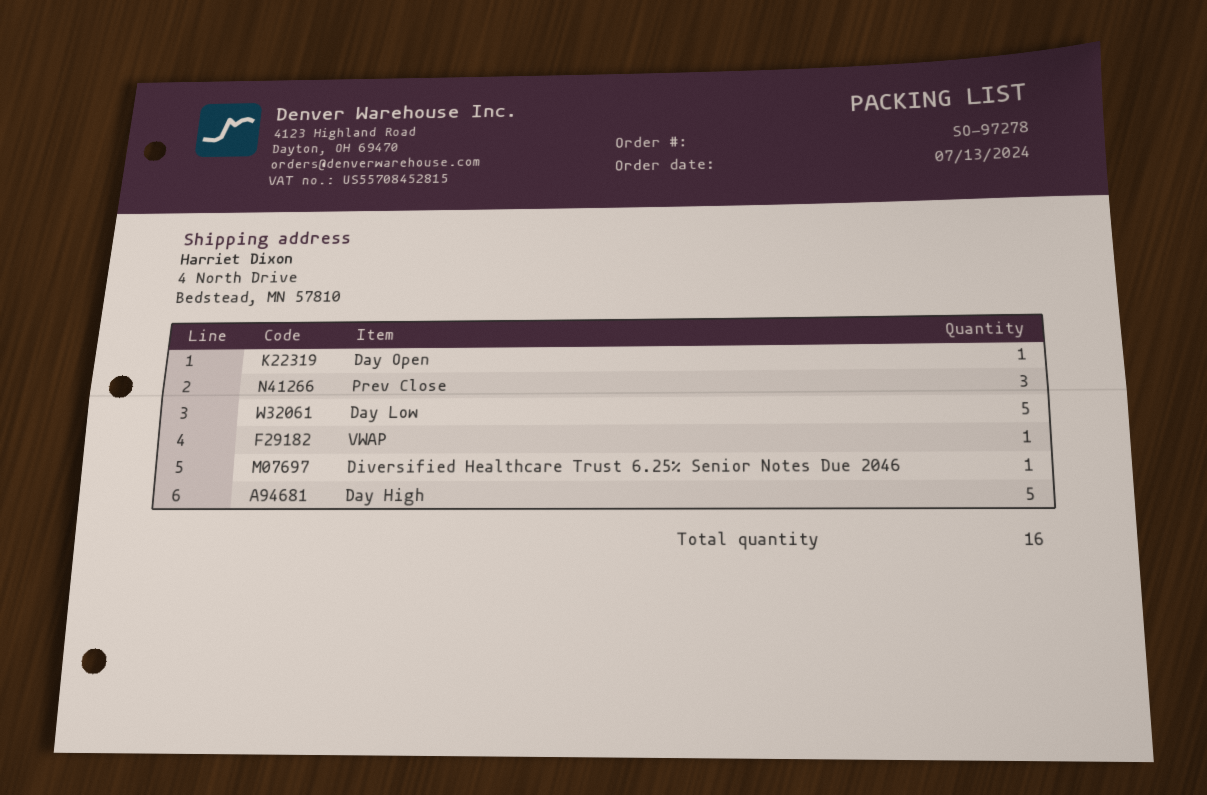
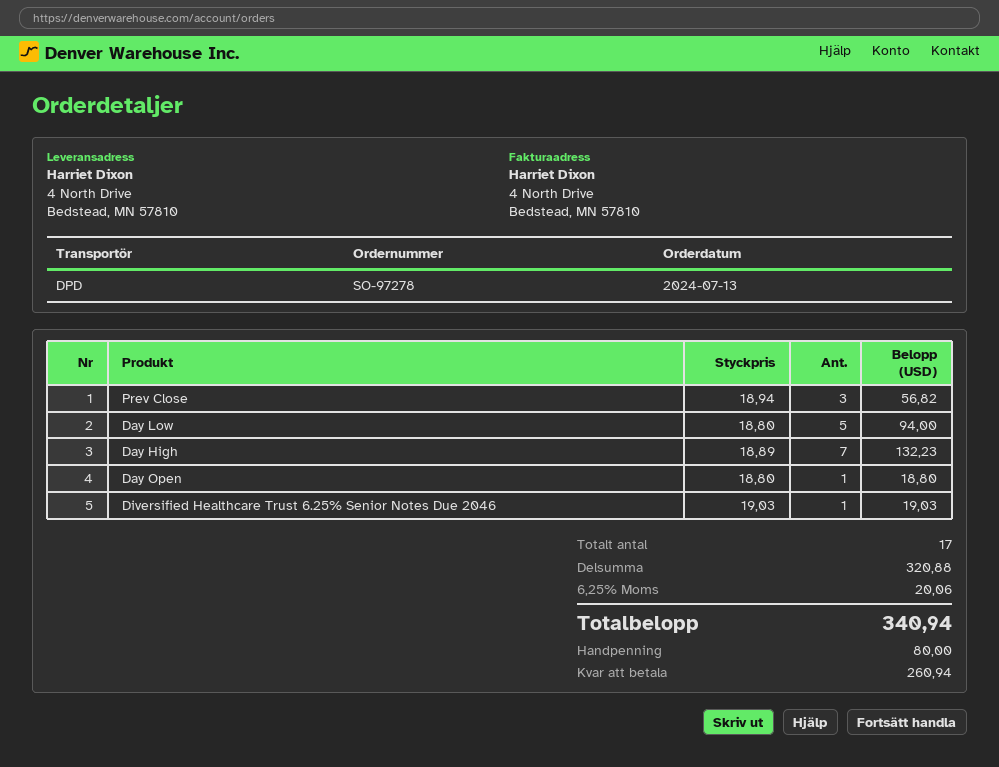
VWAP: 1 -> none
Day High: 5 -> 7
total quantity: 16 -> 17

